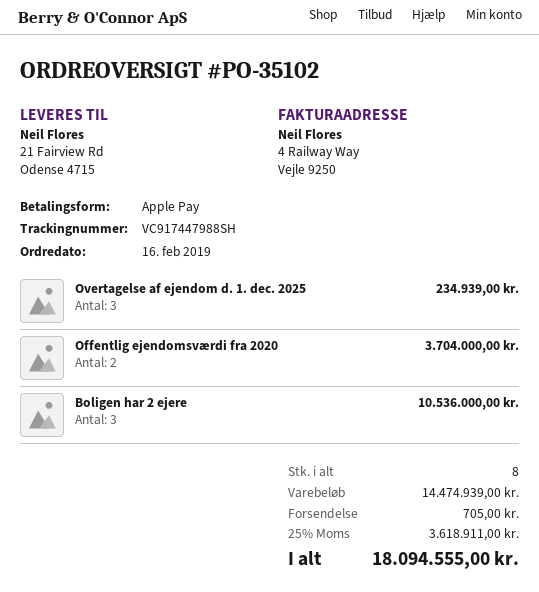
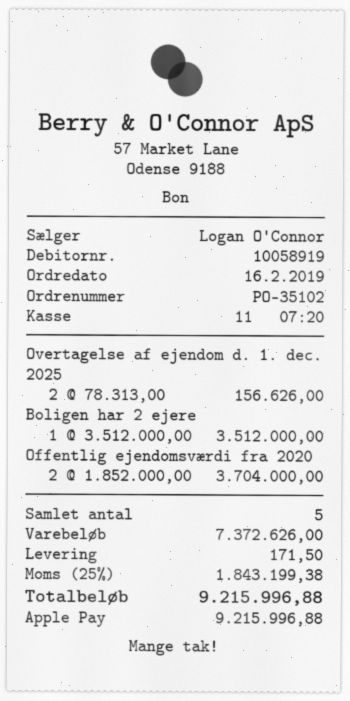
Overtagelse af ejendom d. 1. dec. 2025: 3 for 234939.00 -> 2 for 156626.00
Boligen har 2 ejere: 3 for 10536000.00 -> 1 for 3512000.00
total quantity: 8 -> 5
subtotal: 14474939.00 -> 7372626.00
shipping: 705.00 -> 171.50
tax: 25% = 3618911.00 -> 25% = 1843199.38
total: 18094555.00 -> 9215996.88

